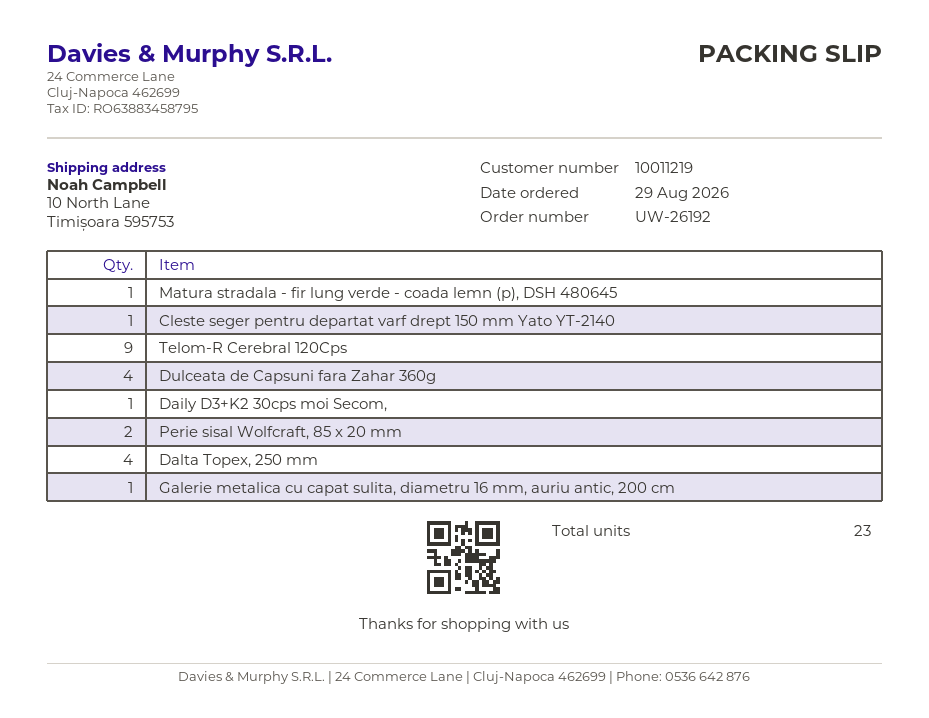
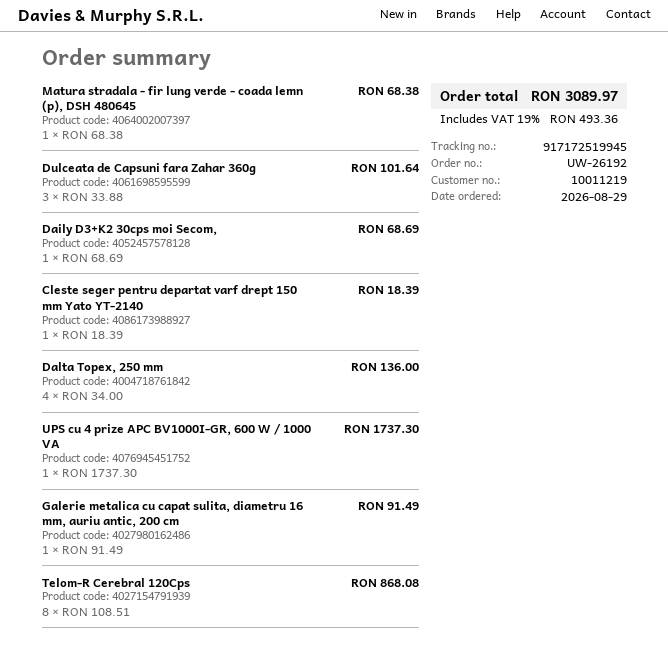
Telom-R Cerebral 120Cps: 9 -> 8
Dulceata de Capsuni fara Zahar 360g: 4 -> 3
Perie sisal Wolfcraft, 85 x 20 mm: 2 -> none
UPS cu 4 prize APC BV1000I-GR, 600 W / 1000 VA: none -> 1

